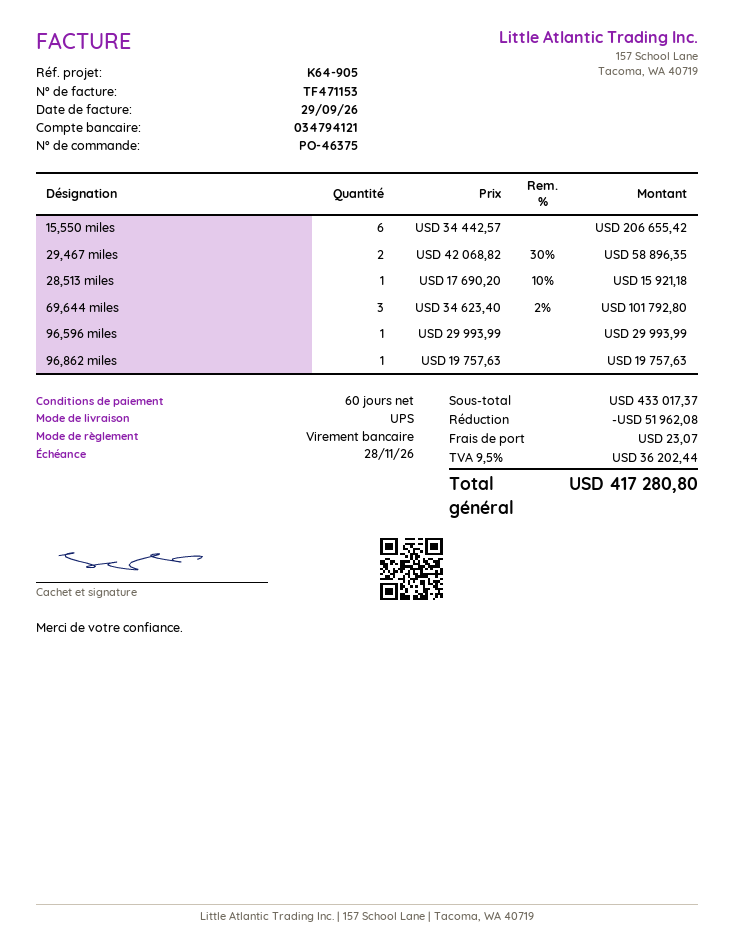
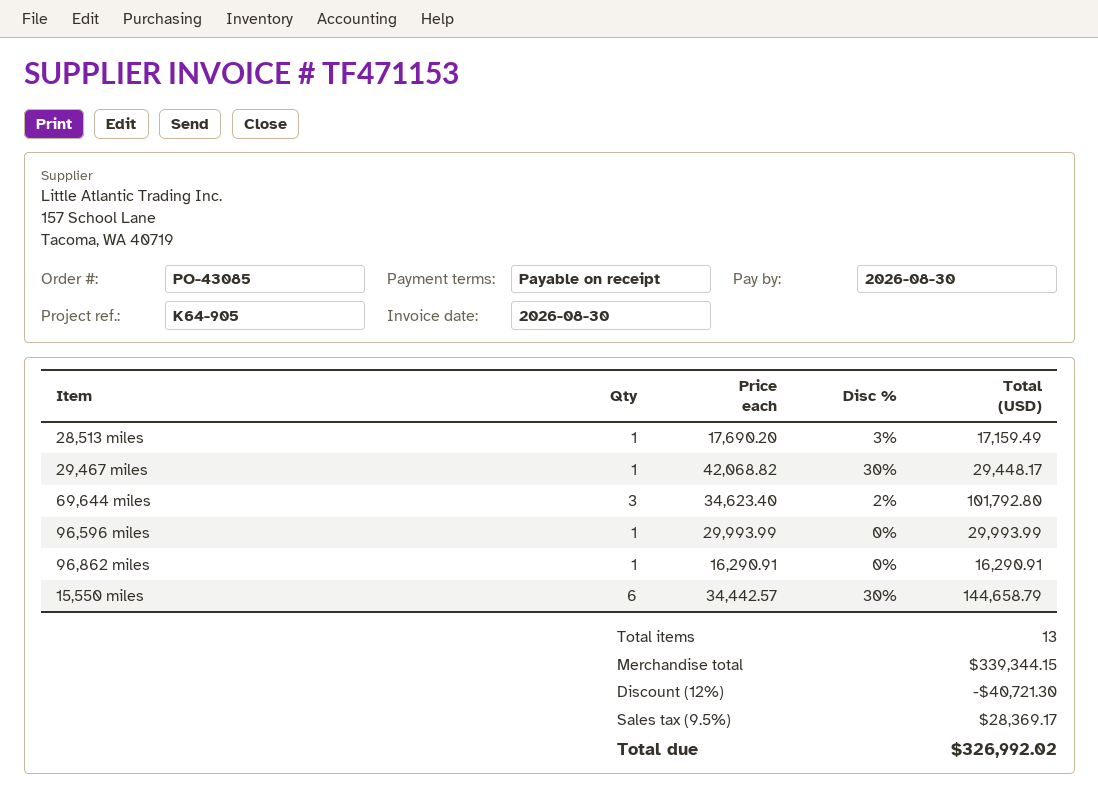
order number: PO-46375 -> PO-43085
invoice date: 2026-09-29 -> 2026-08-30
payment terms: 60 days -> on receipt
due date: 2026-11-28 -> 2026-08-30
15,550 miles: 6 x 34442.57 = 206655.42 -> 6 x 34442.57 - 30% = 144658.79
29,467 miles: 2 x 42068.82 - 30% = 58896.35 -> 1 x 42068.82 - 30% = 29448.17
28,513 miles: 1 x 17690.20 - 10% = 15921.18 -> 1 x 17690.20 - 3% = 17159.49
96,862 miles: 1 x 19757.63 = 19757.63 -> 1 x 16290.91 = 16290.91
subtotal: 433017.37 -> 339344.15
discount: 51962.08 -> 40721.30
shipping: 23.07 -> none
tax: 9.5% = 36202.44 -> 9.5% = 28369.17
total: 417280.80 -> 326992.02

